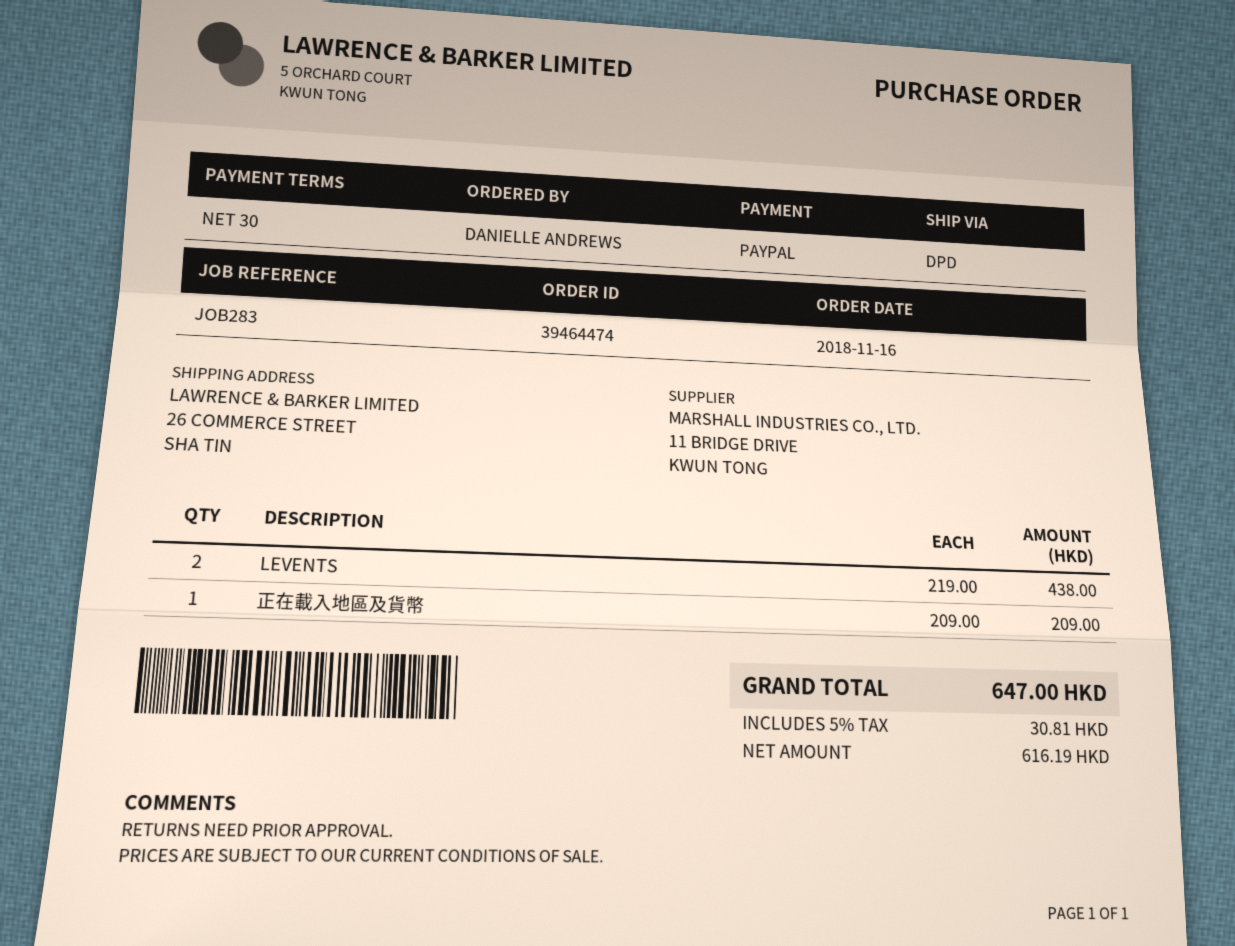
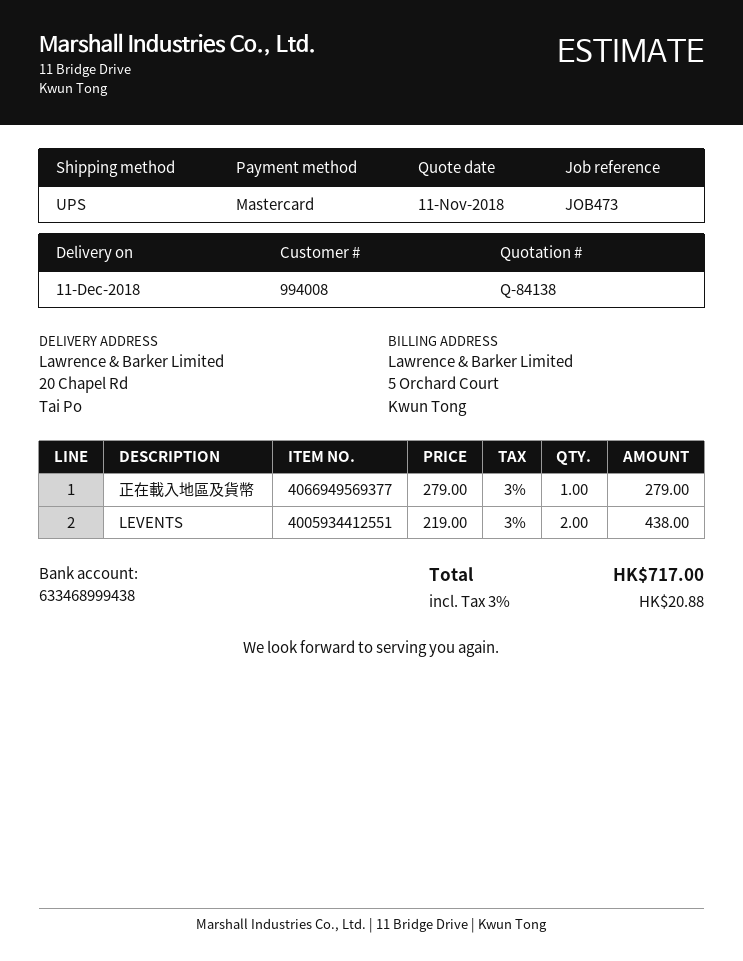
reference: JOB283 -> JOB473
payment method: PayPal -> Mastercard
shipping method: DPD -> UPS
ship to: 26 COMMERCE STREET, SHA TIN -> 20 Chapel Rd, Tai Po
正在載入地區及貨幣: 1 x 209.00 = 209.00 -> 1 x 279.00 = 279.00
tax: 5% = 30.81 -> 3% = 20.88
total: 647.00 -> 717.00

